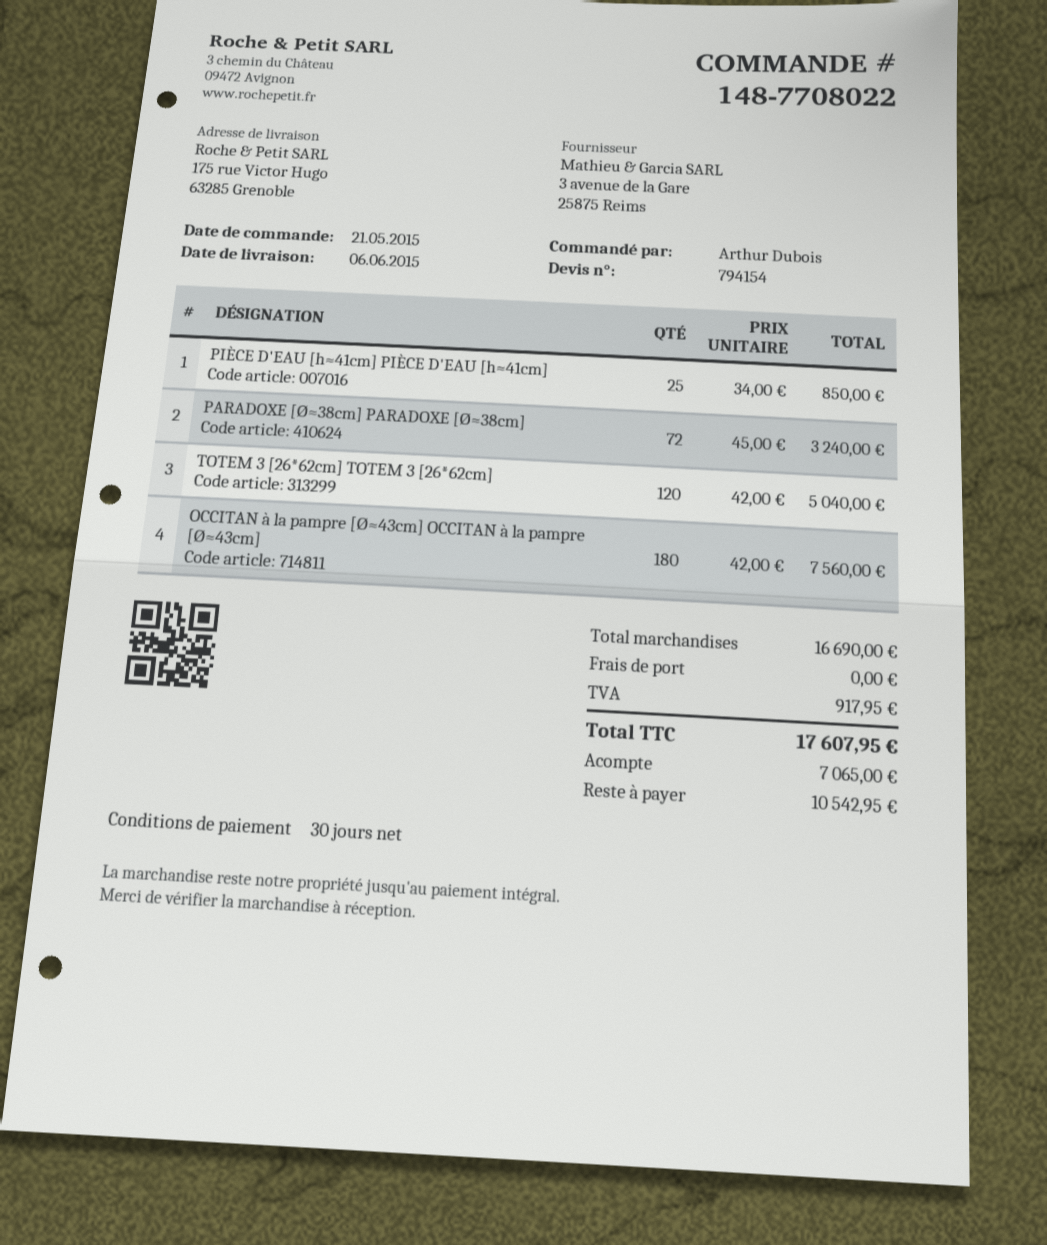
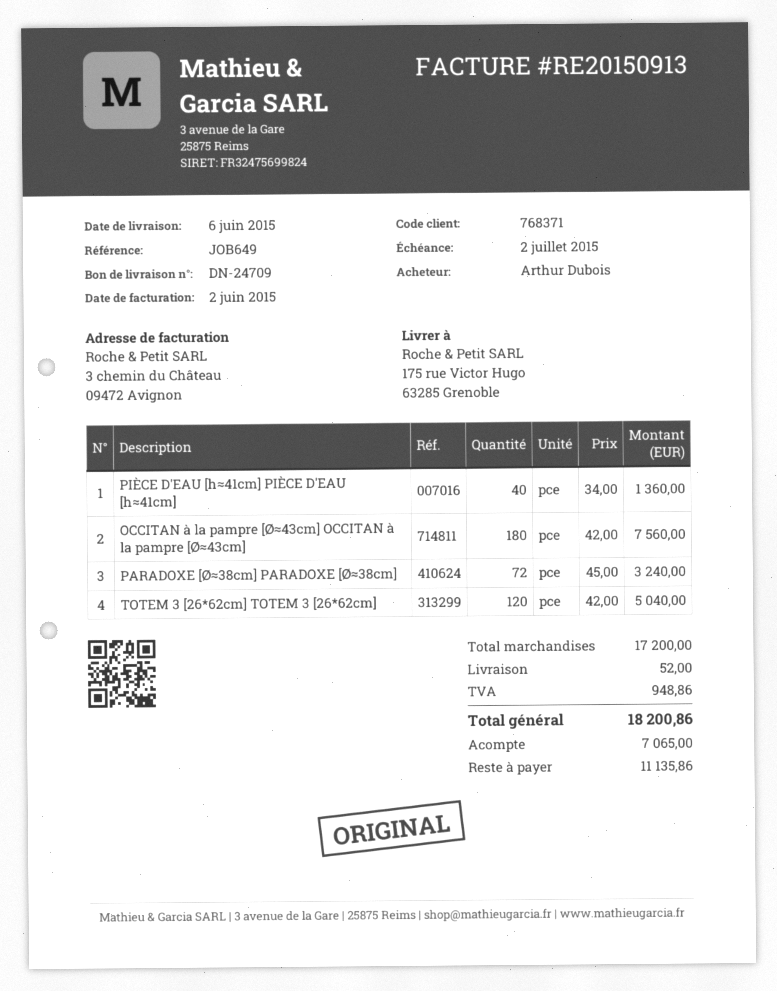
PIÈCE D'EAU [h≈41cm] PIÈCE D'EAU [h≈41cm]: 25 x 34.00 = 850.00 -> 40 x 34.00 = 1360.00
subtotal: 16690.00 -> 17200.00
shipping: 0.00 -> 52.00
tax: 917.95 -> 948.86
total: 17607.95 -> 18200.86
balance: 10542.95 -> 11135.86

